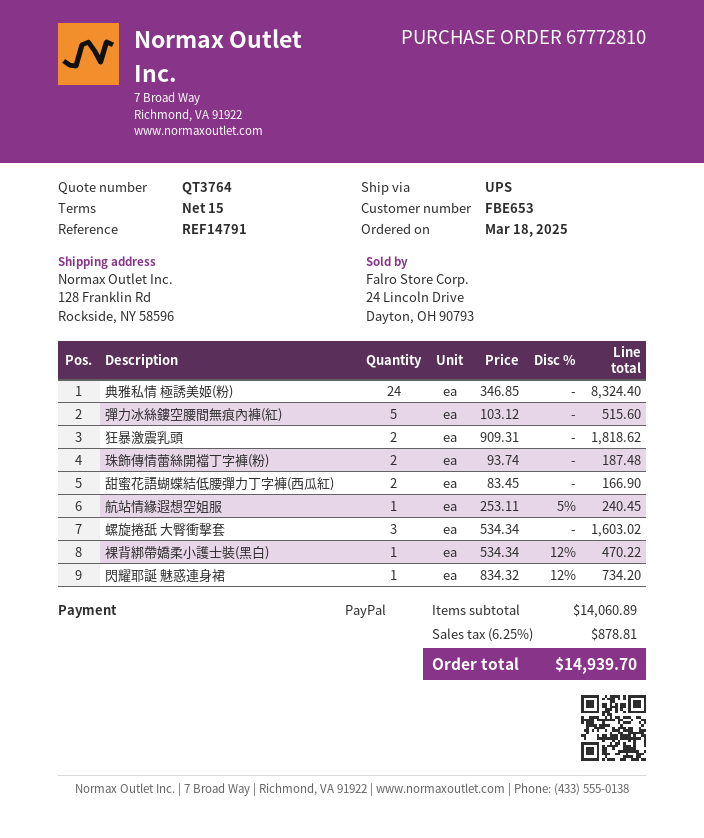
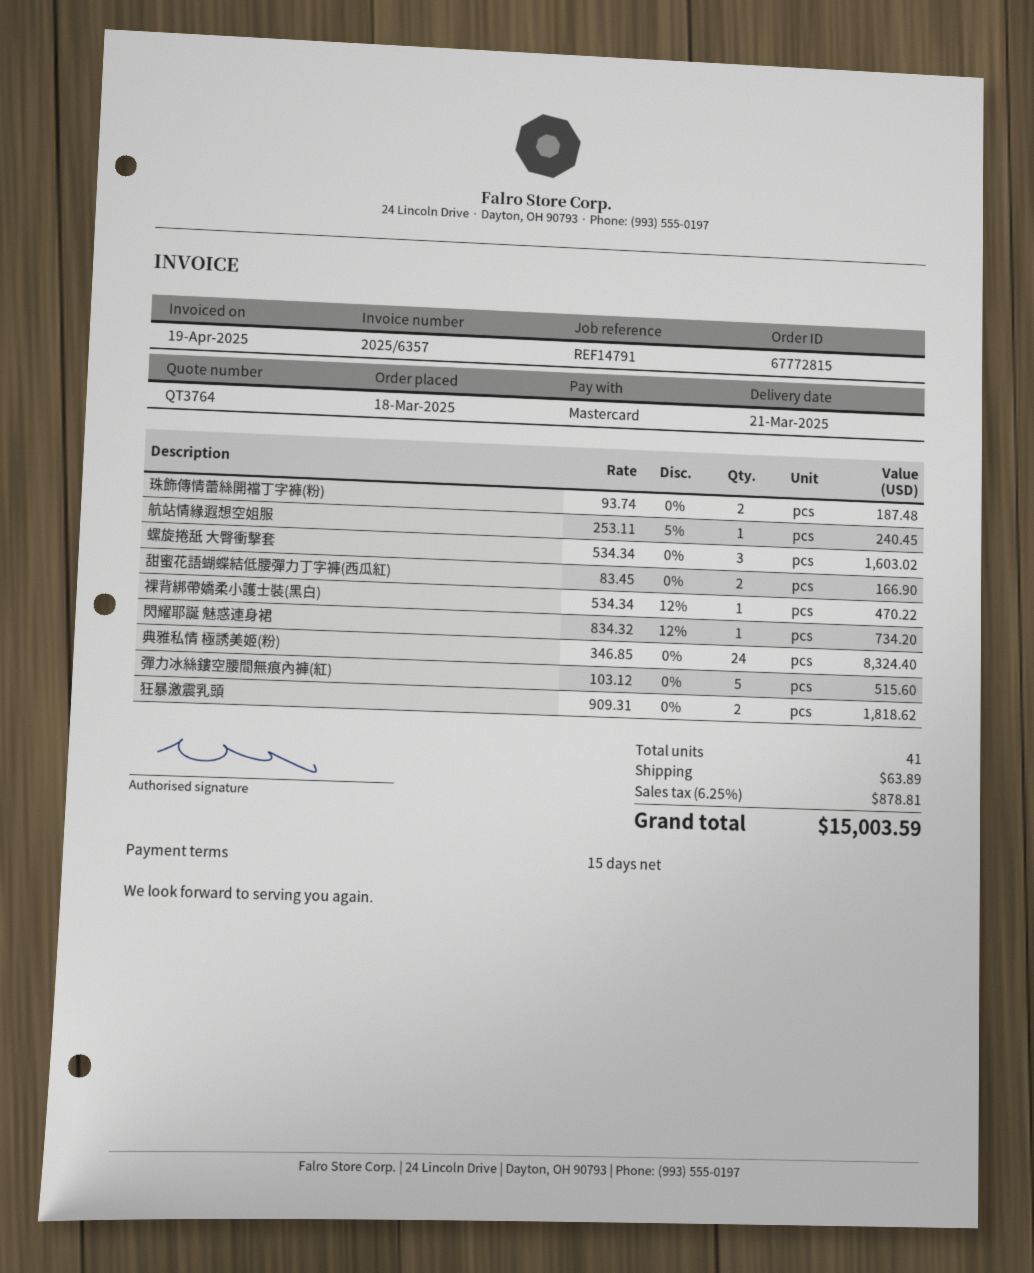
order number: 67772810 -> 67772815
payment method: PayPal -> Mastercard
shipping: none -> 63.89
total: 14939.70 -> 15003.59

